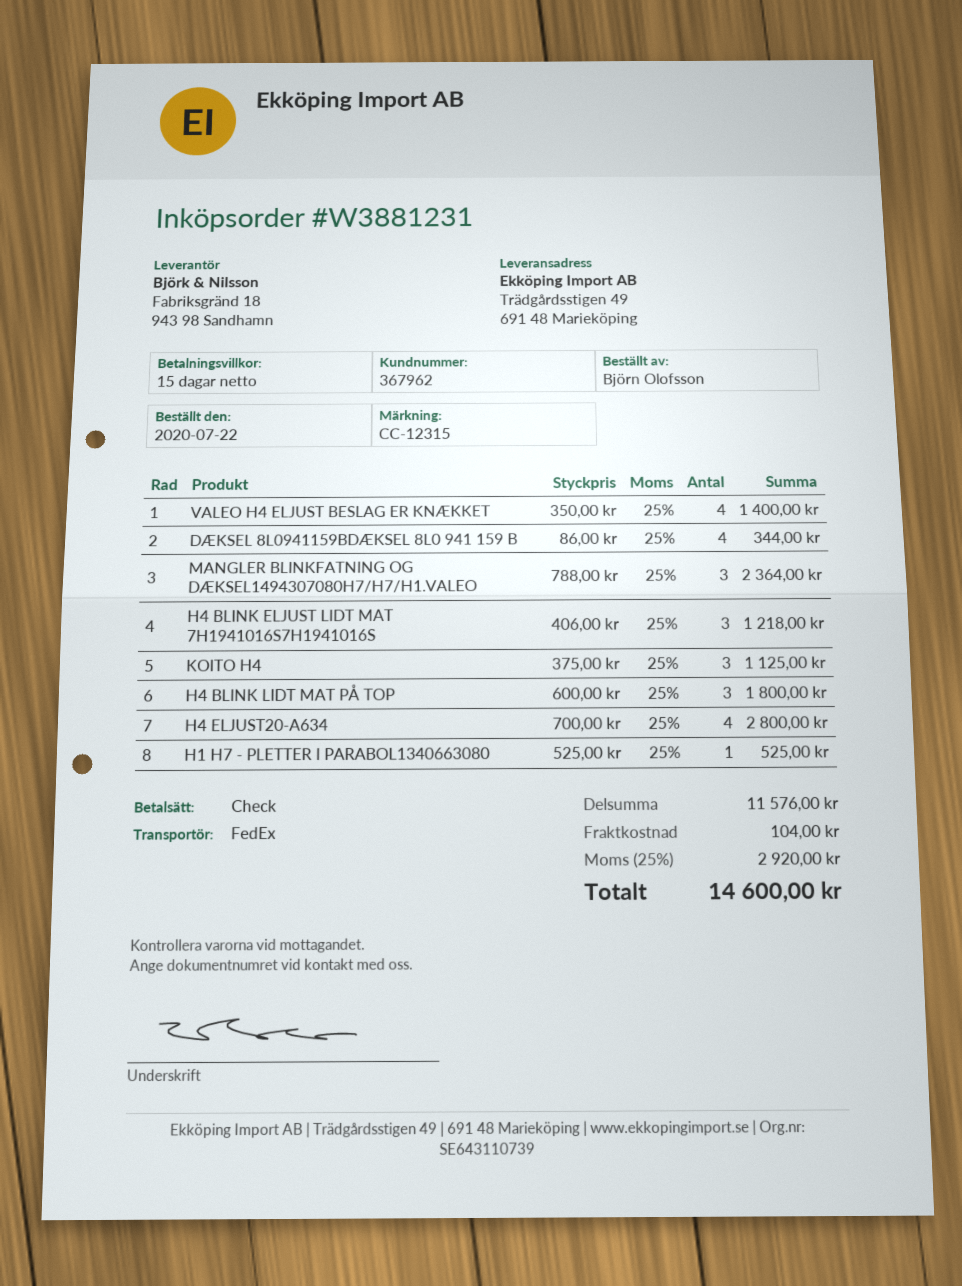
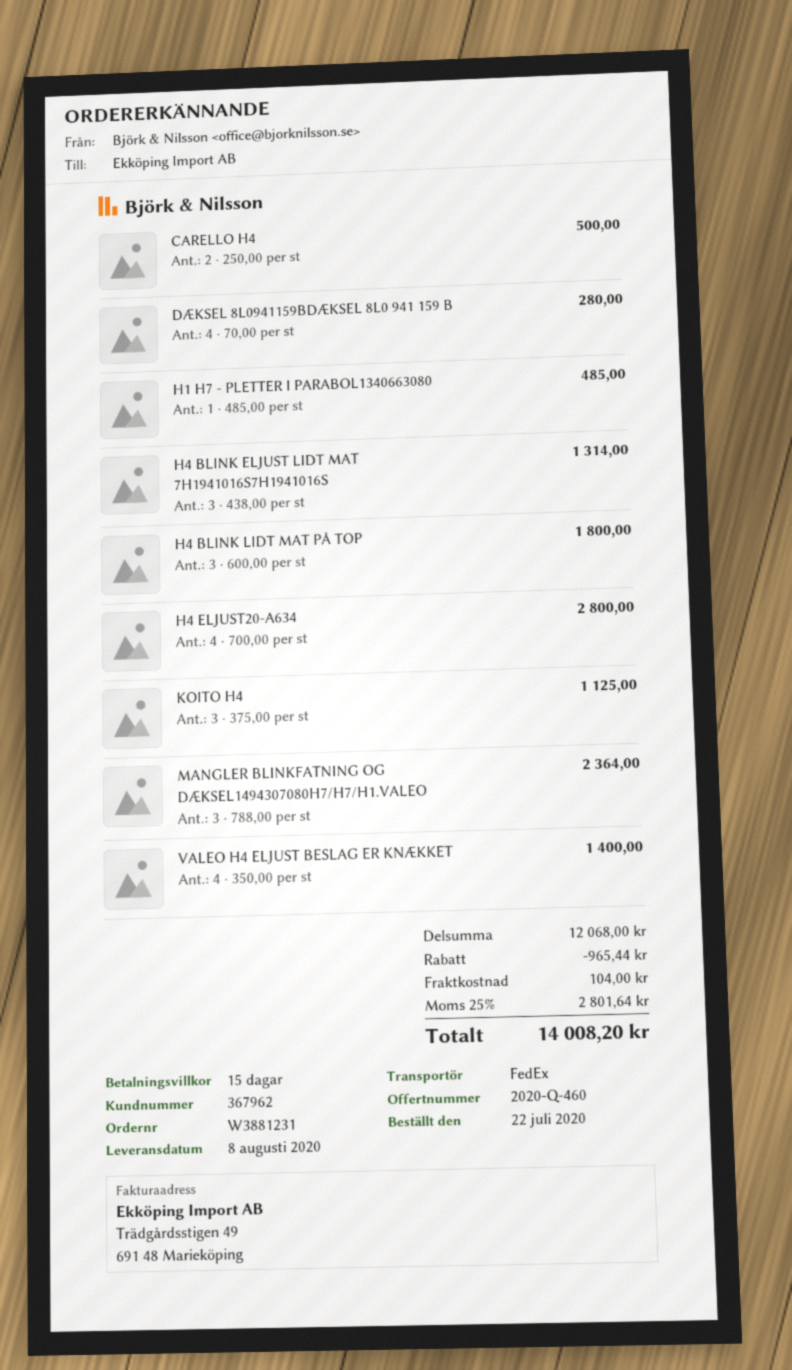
DÆKSEL 8L0941159BDÆKSEL 8L0 941 159 B: 4 x 86.00 = 344.00 -> 4 x 70.00 = 280.00
H4 BLINK ELJUST LIDT MAT 7H1941016S7H1941016S: 3 x 406.00 = 1218.00 -> 3 x 438.00 = 1314.00
H1 H7 - PLETTER I PARABOL1340663080: 1 x 525.00 = 525.00 -> 1 x 485.00 = 485.00
CARELLO H4: none -> 2 x 250.00 = 500.00
subtotal: 11576.00 -> 12068.00
discount: none -> 965.44
tax: 25% = 2920.00 -> 25% = 2801.64
total: 14600.00 -> 14008.20

